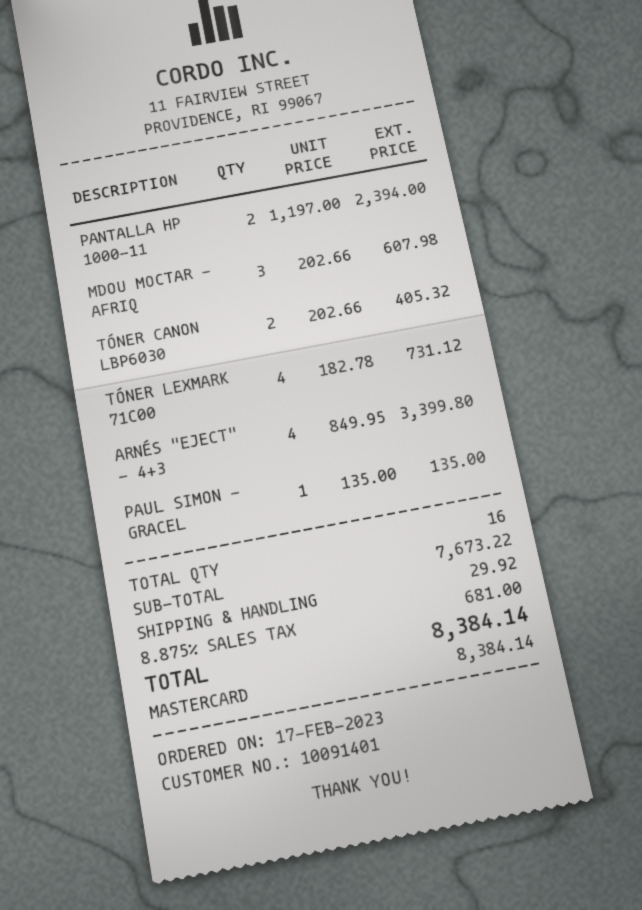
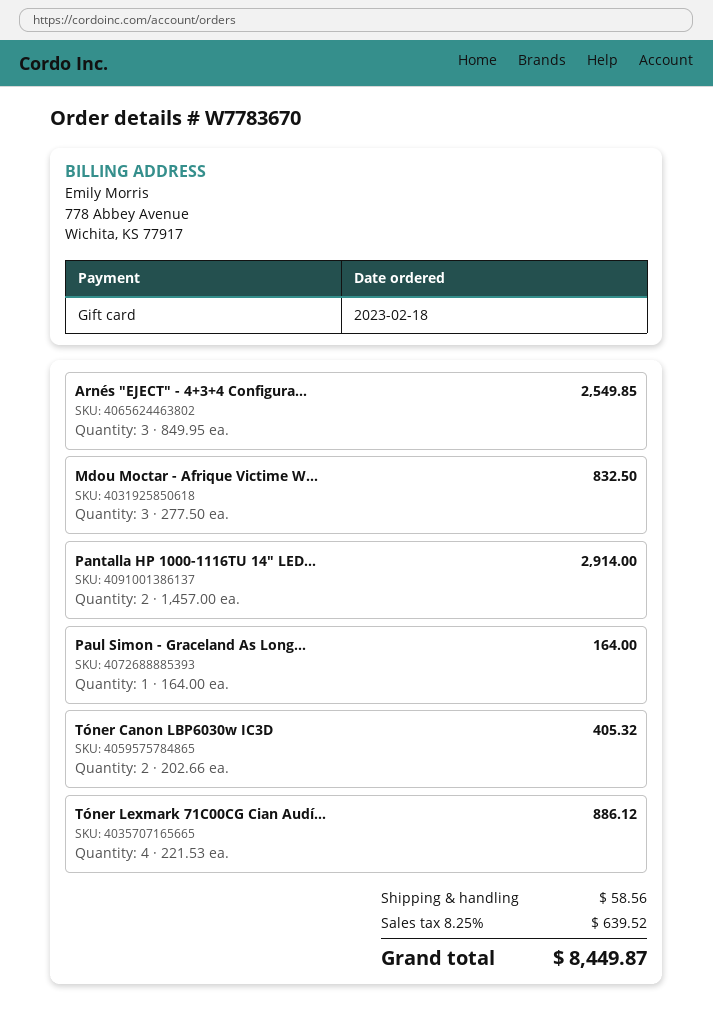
order date: 2023-02-17 -> 2023-02-18
payment method: Mastercard -> gift card
PANTALLA HP 1000-11: 2 x 1197.00 = 2394.00 -> 2 x 1457.00 = 2914.00
MDOU MOCTAR - AFRIQ: 3 x 202.66 = 607.98 -> 3 x 277.50 = 832.50
TÓNER LEXMARK 71C00: 4 x 182.78 = 731.12 -> 4 x 221.53 = 886.12
ARNÉS "EJECT" - 4+3: 4 x 849.95 = 3399.80 -> 3 x 849.95 = 2549.85
PAUL SIMON - GRACEL: 1 x 135.00 = 135.00 -> 1 x 164.00 = 164.00
shipping: 29.92 -> 58.56
tax: 8.875% = 681.00 -> 8.25% = 639.52
total: 8384.14 -> 8449.87

